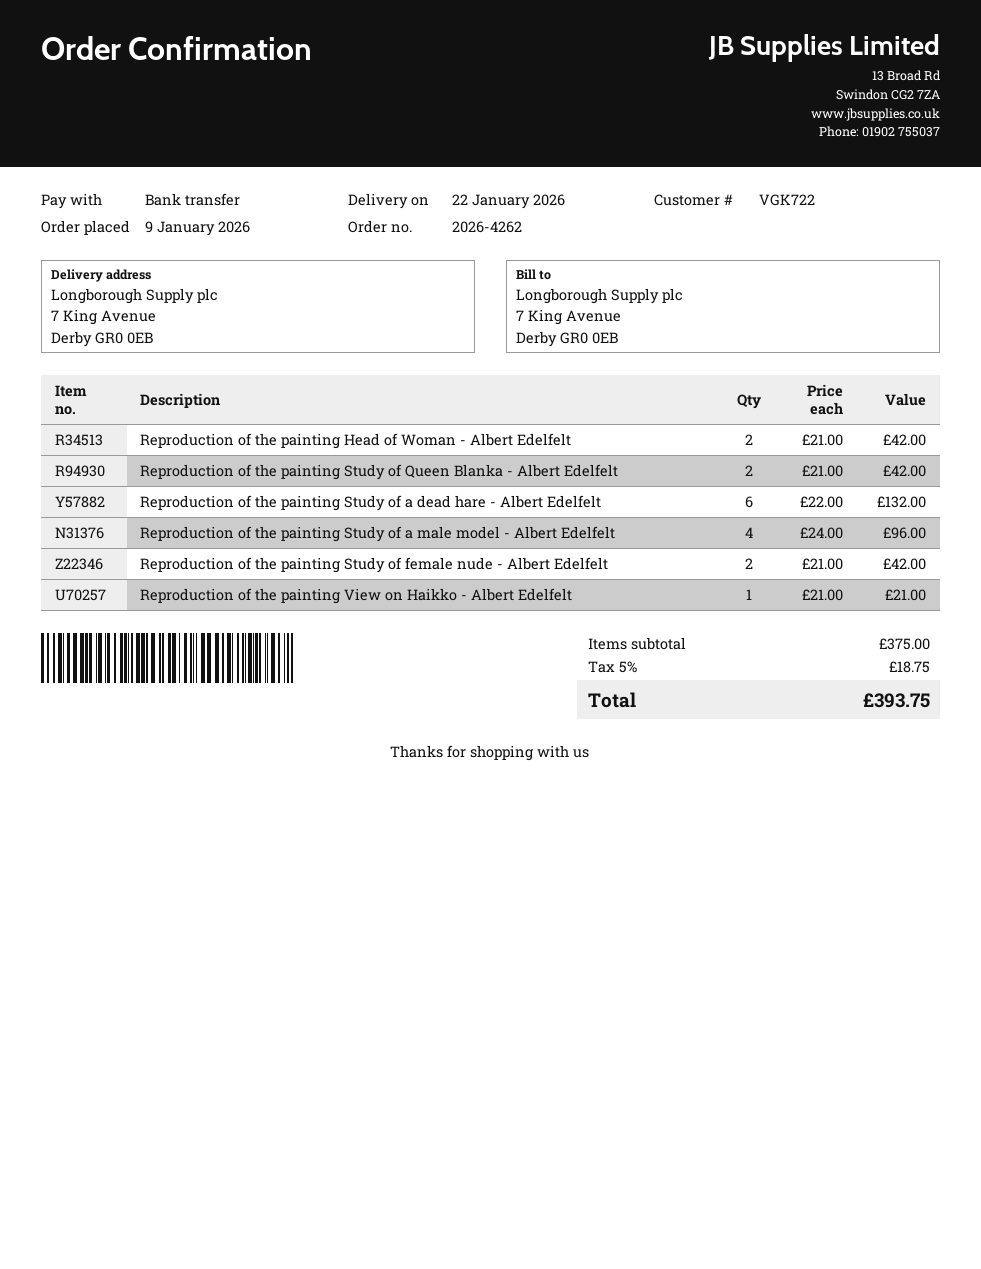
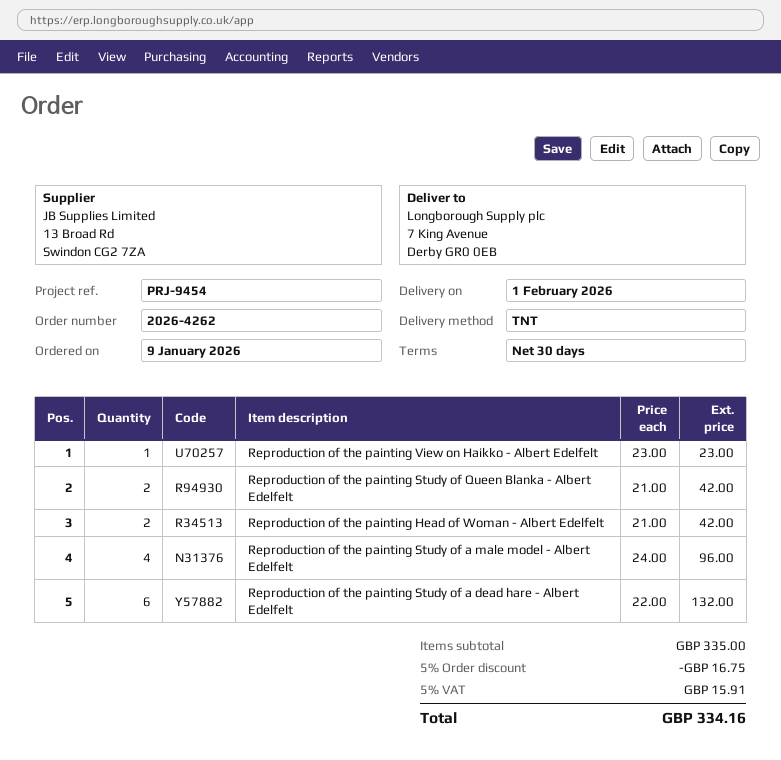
delivery date: 2026-01-22 -> 2026-02-01
Reproduction of the painting Study of female nude - Albert Edelfelt: 2 x 21.00 = 42.00 -> none
Reproduction of the painting View on Haikko - Albert Edelfelt: 1 x 21.00 = 21.00 -> 1 x 23.00 = 23.00
subtotal: 375.00 -> 335.00
discount: none -> 5% = 16.75
tax: 5% = 18.75 -> 5% = 15.91
total: 393.75 -> 334.16

